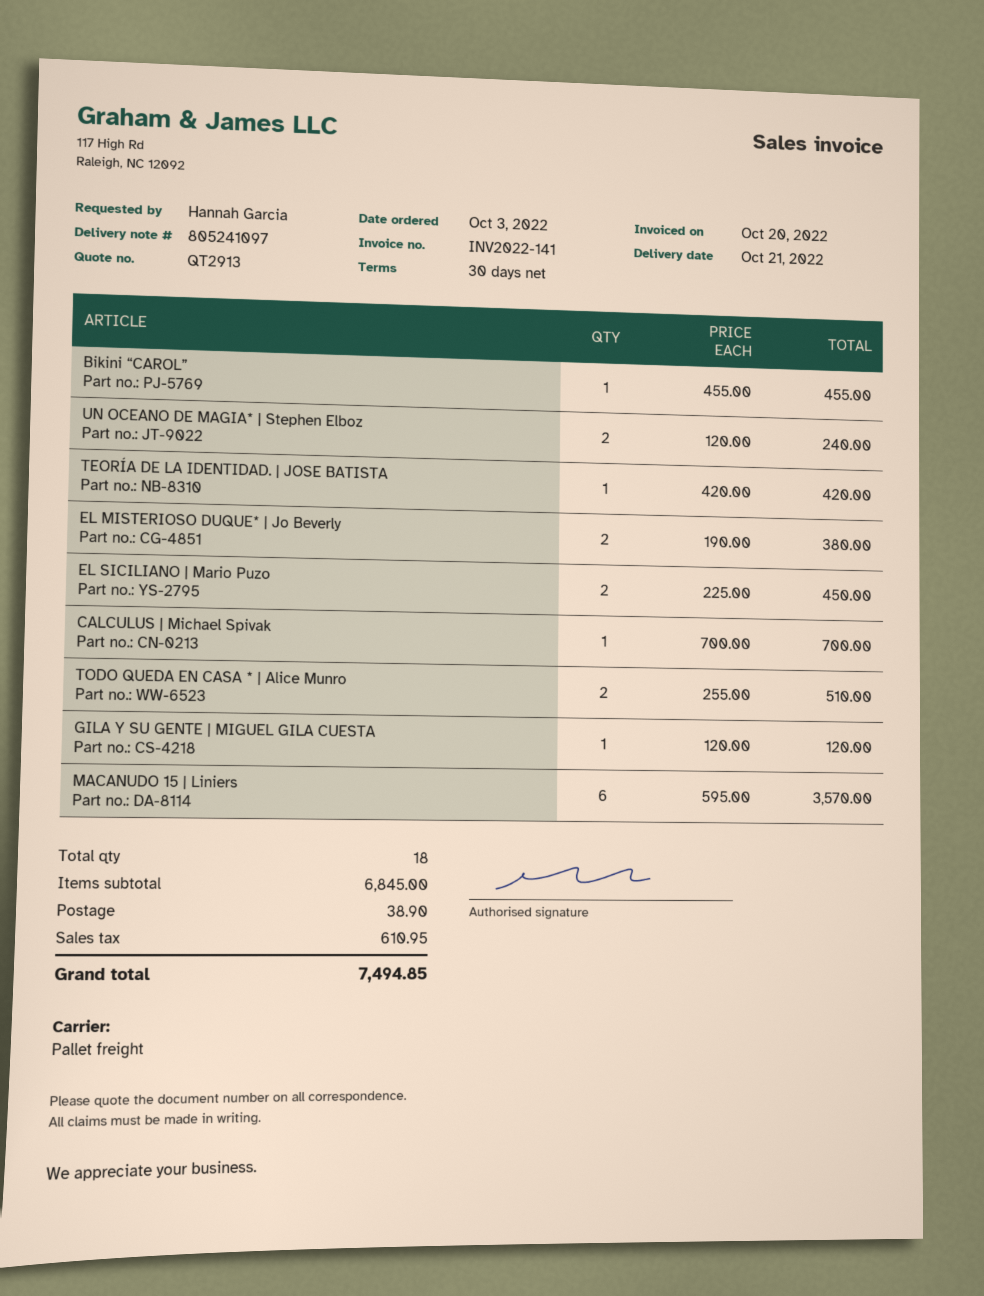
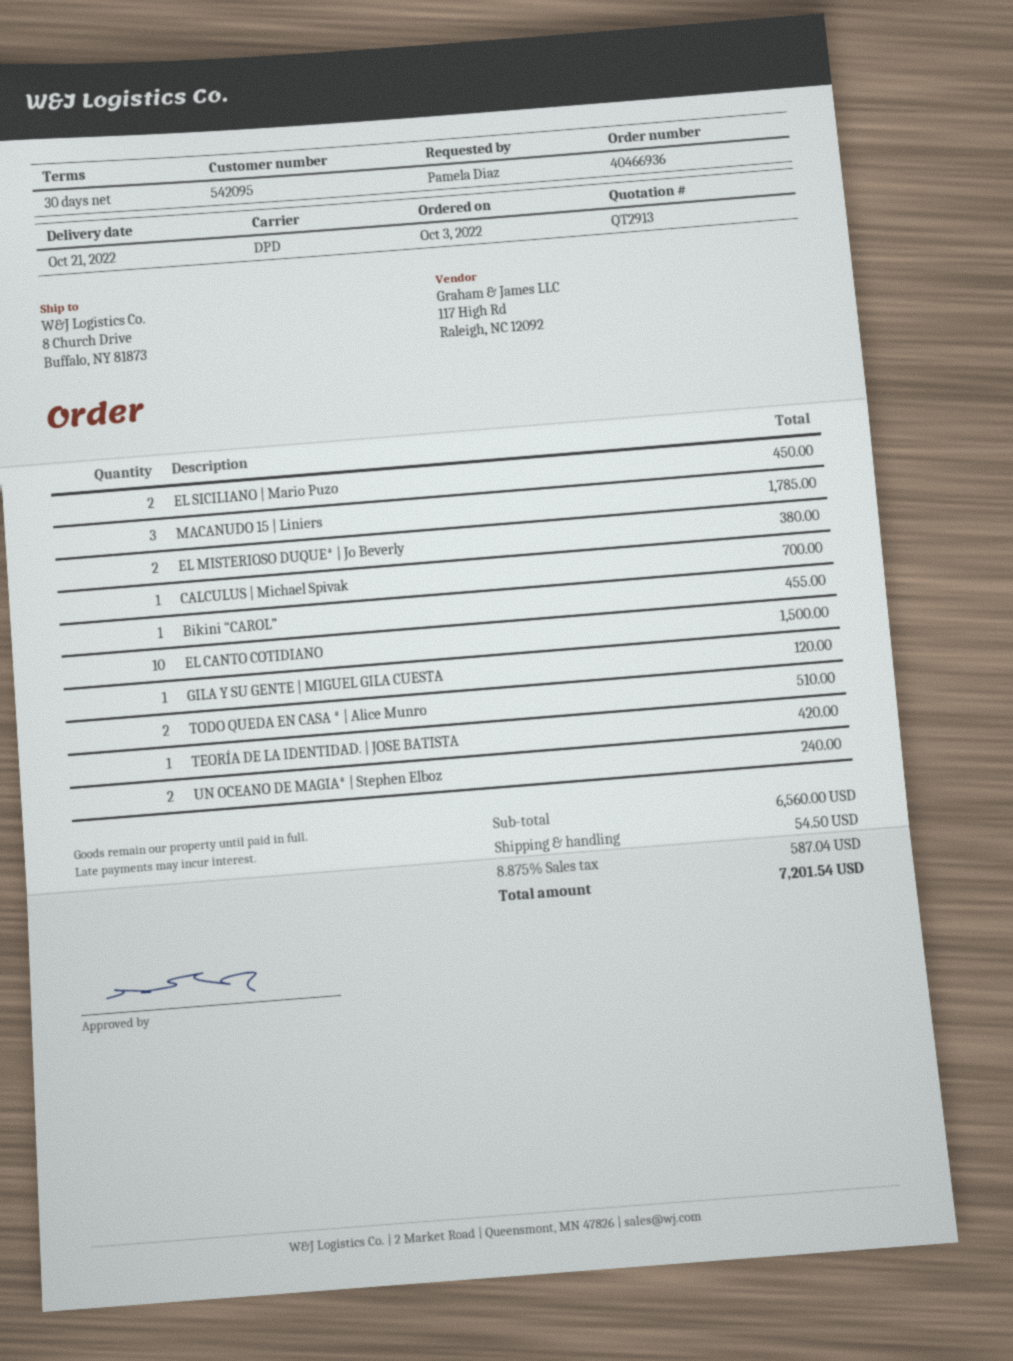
ordered by: Hannah Garcia -> Pamela Diaz
shipping method: pallet freight -> DPD
MACANUDO 15 | Liniers: 6 for 3570.00 -> 3 for 1785.00
EL CANTO COTIDIANO: none -> 10 for 1500.00
subtotal: 6845.00 -> 6560.00
shipping: 38.90 -> 54.50
tax: 610.95 -> 587.04
total: 7494.85 -> 7201.54

